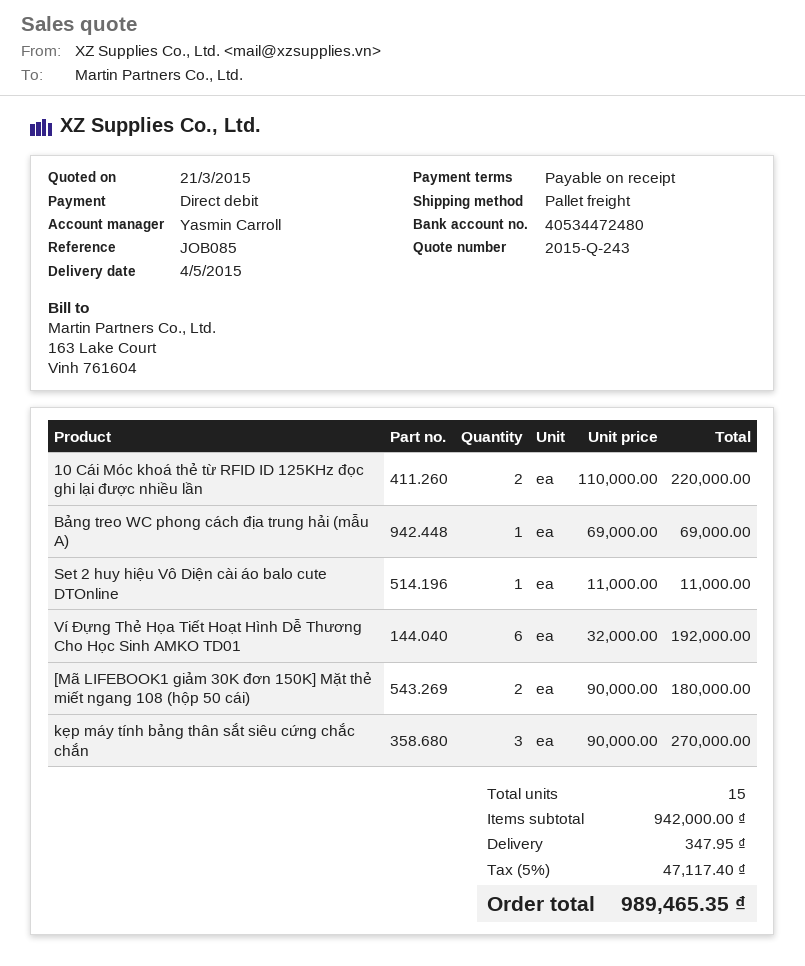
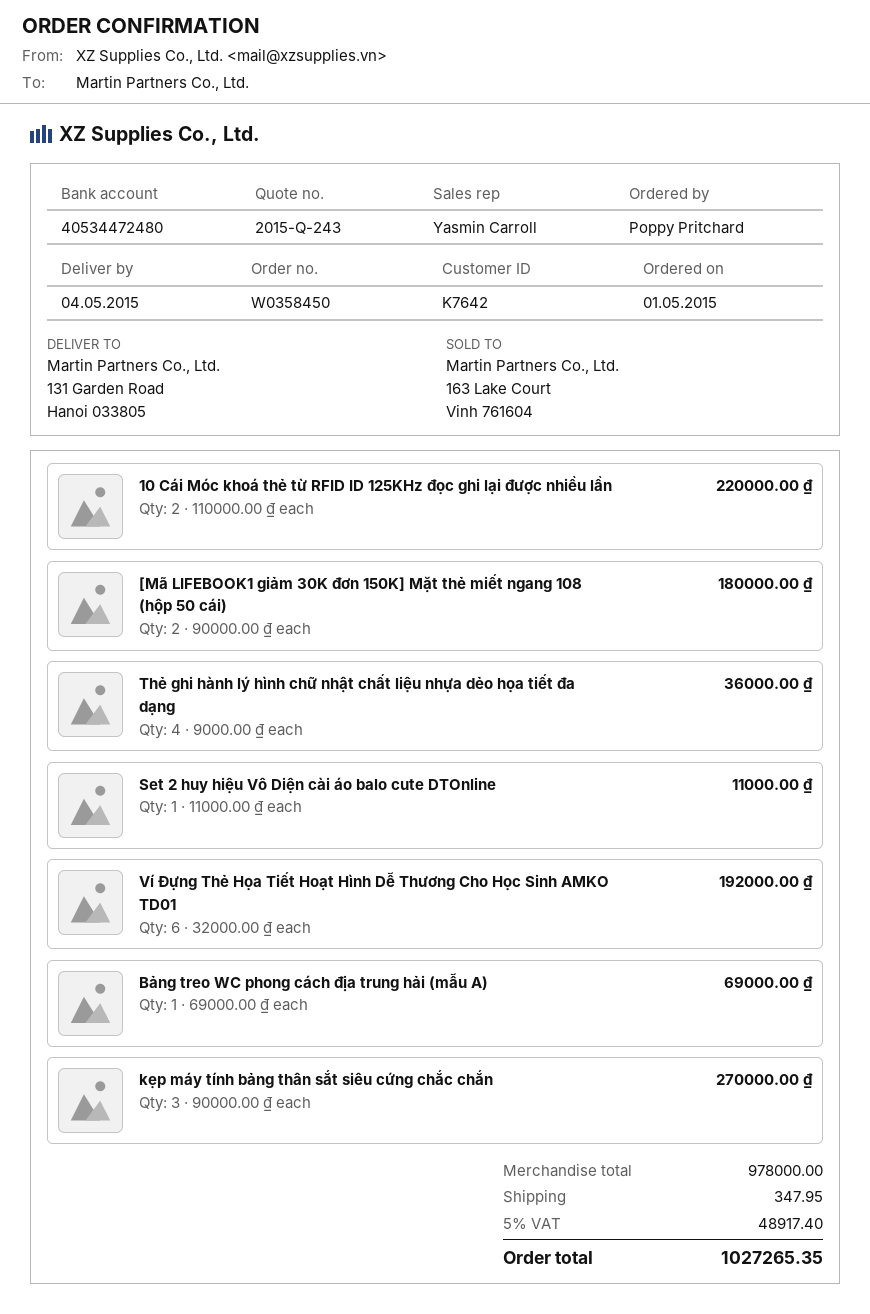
Thẻ ghi hành lý hình chữ nhật chất liệu nhựa dẻo họa tiết đa dạng: none -> 4 x 9000.00 = 36000.00
subtotal: 942000.00 -> 978000.00
tax: 5% = 47117.40 -> 5% = 48917.40
total: 989465.35 -> 1027265.35

